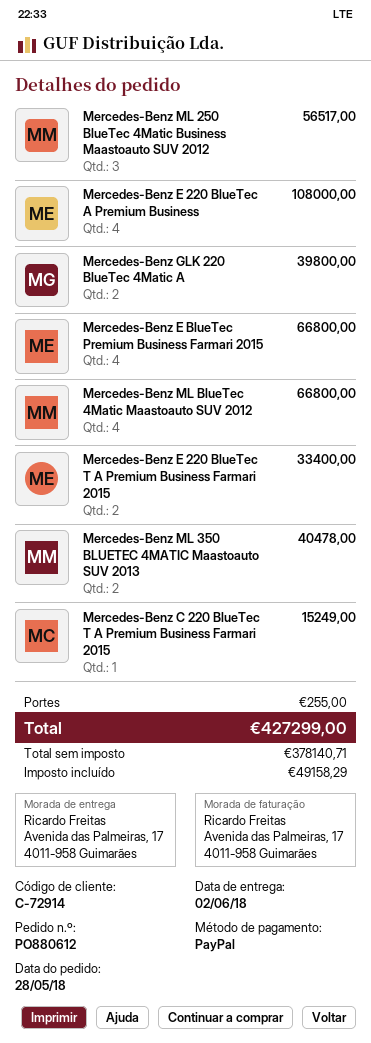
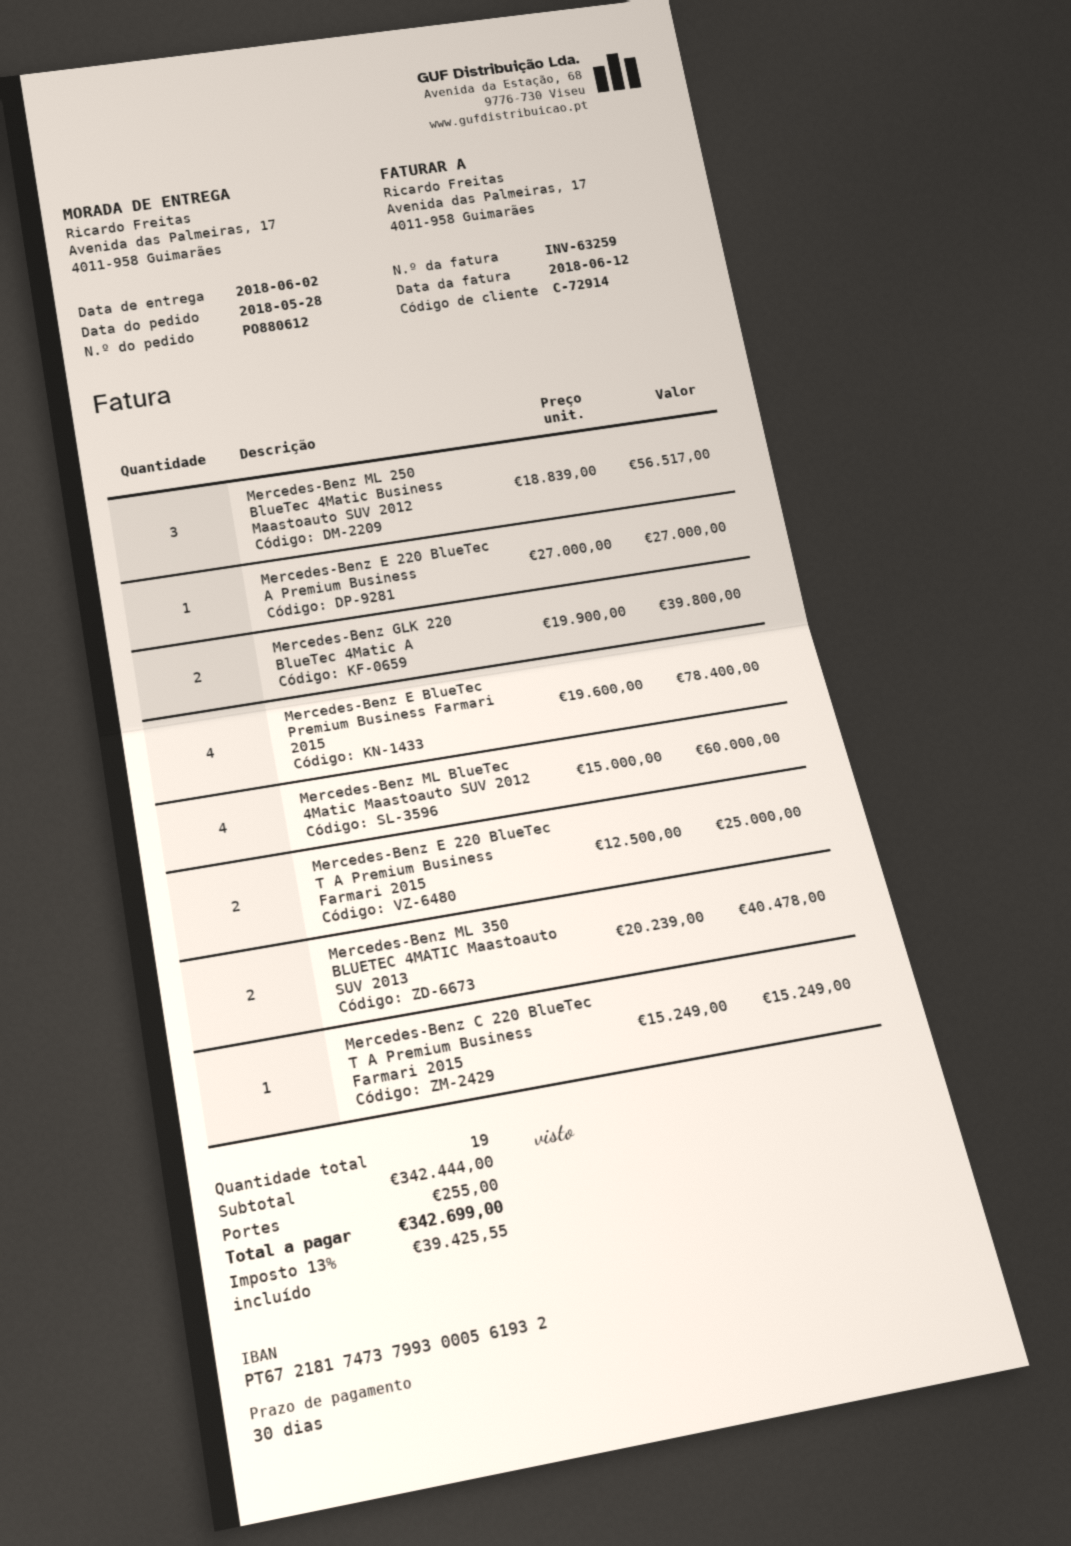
Mercedes-Benz E 220 BlueTec A Premium Business: 4 for 108000.00 -> 1 for 27000.00
Mercedes-Benz E BlueTec Premium Business Farmari 2015: 4 for 66800.00 -> 4 for 78400.00
Mercedes-Benz ML BlueTec 4Matic Maastoauto SUV 2012: 4 for 66800.00 -> 4 for 60000.00
Mercedes-Benz E 220 BlueTec T A Premium Business Farmari 2015: 2 for 33400.00 -> 2 for 25000.00
tax: 49158.29 -> 39425.55
total: 427299.00 -> 342699.00

